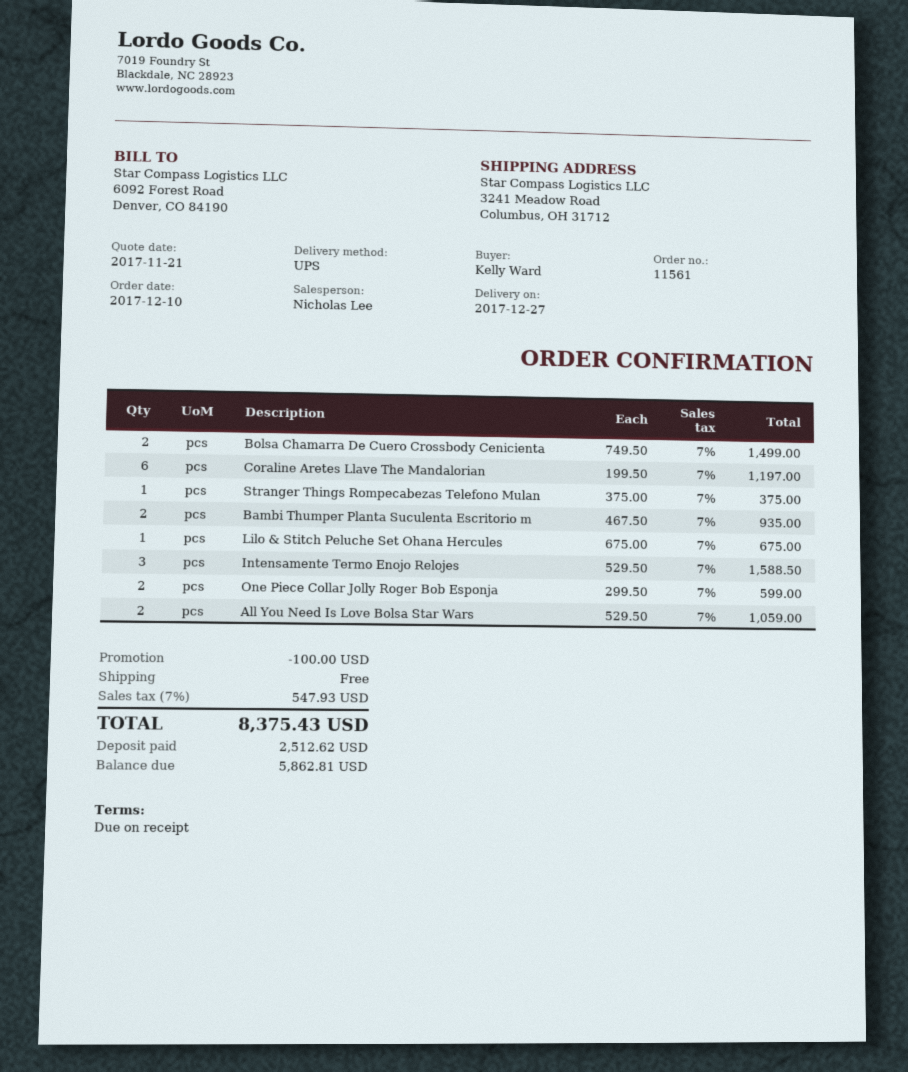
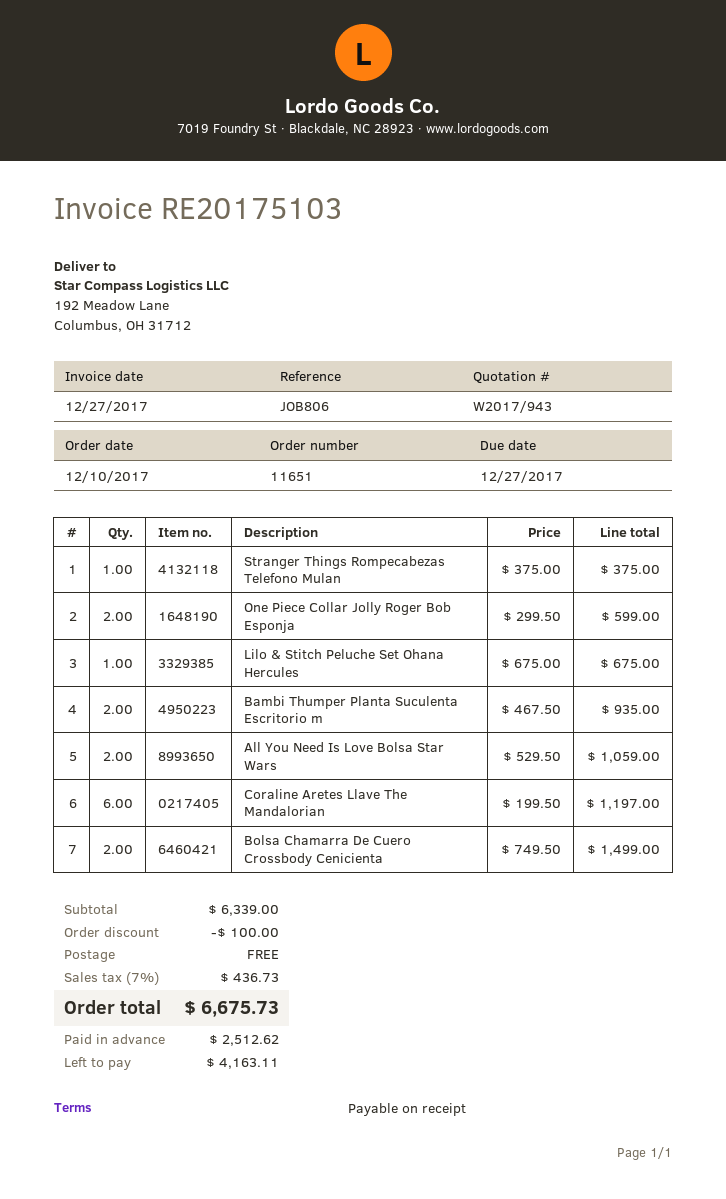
order number: 11561 -> 11651
ship to: 3241 Meadow Road, Columbus, OH 31712 -> 192 Meadow Lane, Columbus, OH 31712
Intensamente Termo Enojo Relojes: 3 x 529.50 = 1588.50 -> none
tax: 7% = 547.93 -> 7% = 436.73
total: 8375.43 -> 6675.73
balance: 5862.81 -> 4163.11

